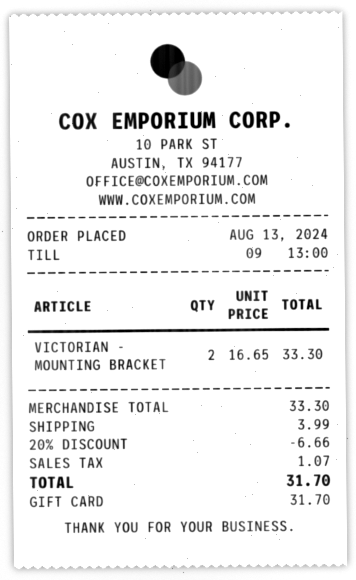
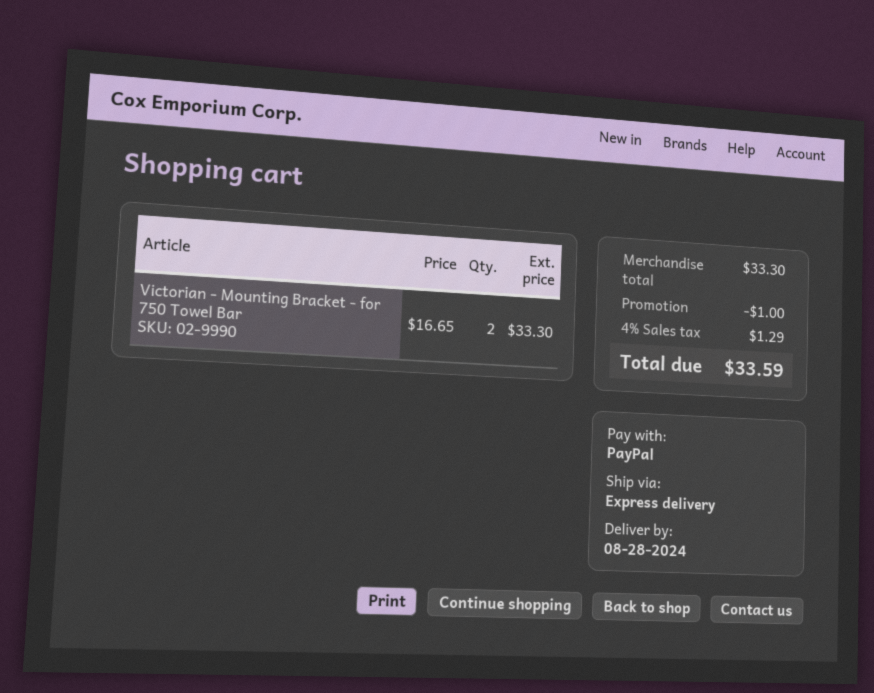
payment method: gift card -> PayPal
discount: 6.66 -> 1.00
shipping: 3.99 -> none
tax: 1.07 -> 1.29
total: 31.70 -> 33.59

